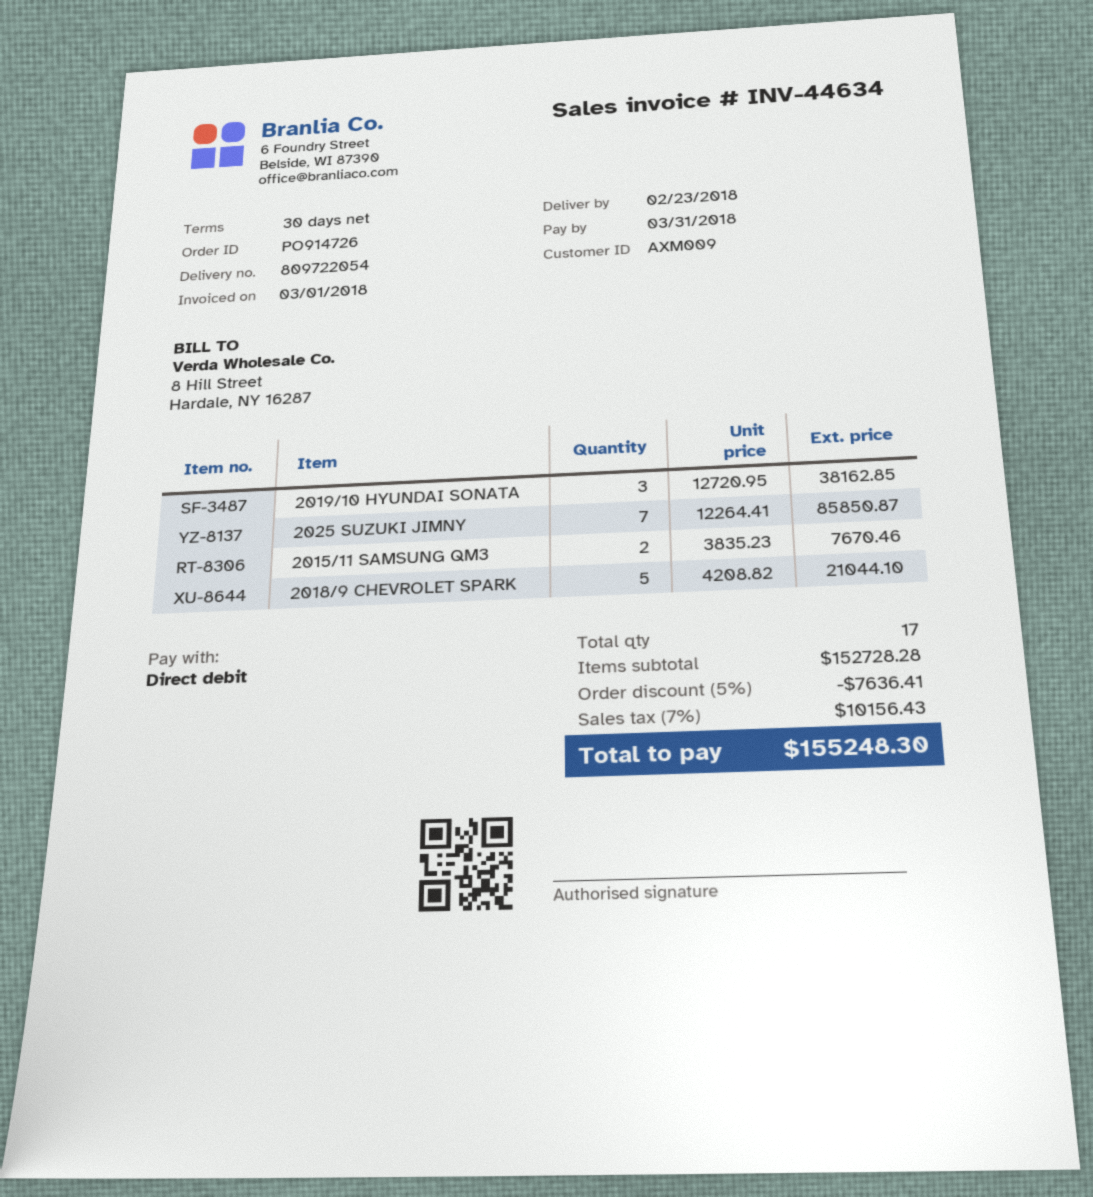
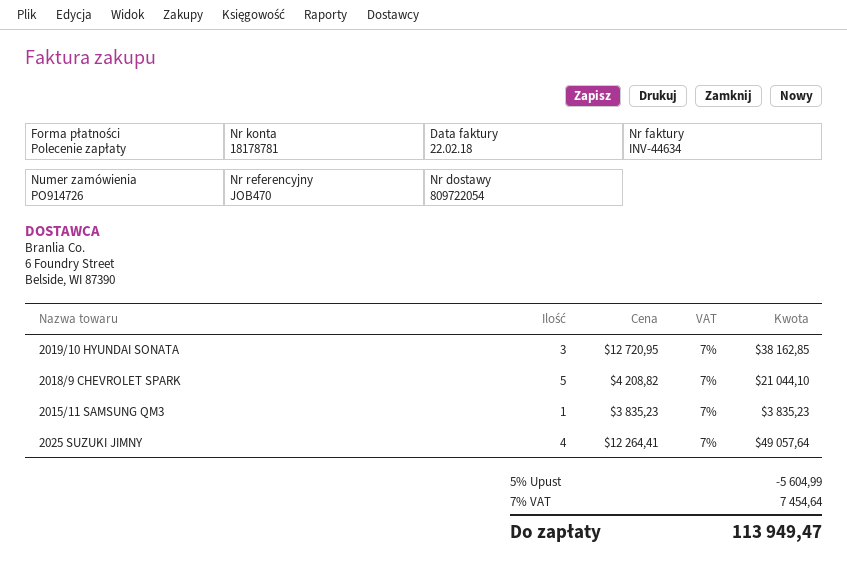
invoice date: 2018-03-01 -> 2018-02-22
2025 SUZUKI JIMNY: 7 x 12264.41 = 85850.87 -> 4 x 12264.41 = 49057.64
2015/11 SAMSUNG QM3: 2 x 3835.23 = 7670.46 -> 1 x 3835.23 = 3835.23
discount: 5% = 7636.41 -> 5% = 5604.99
tax: 7% = 10156.43 -> 7% = 7454.64
total: 155248.30 -> 113949.47

